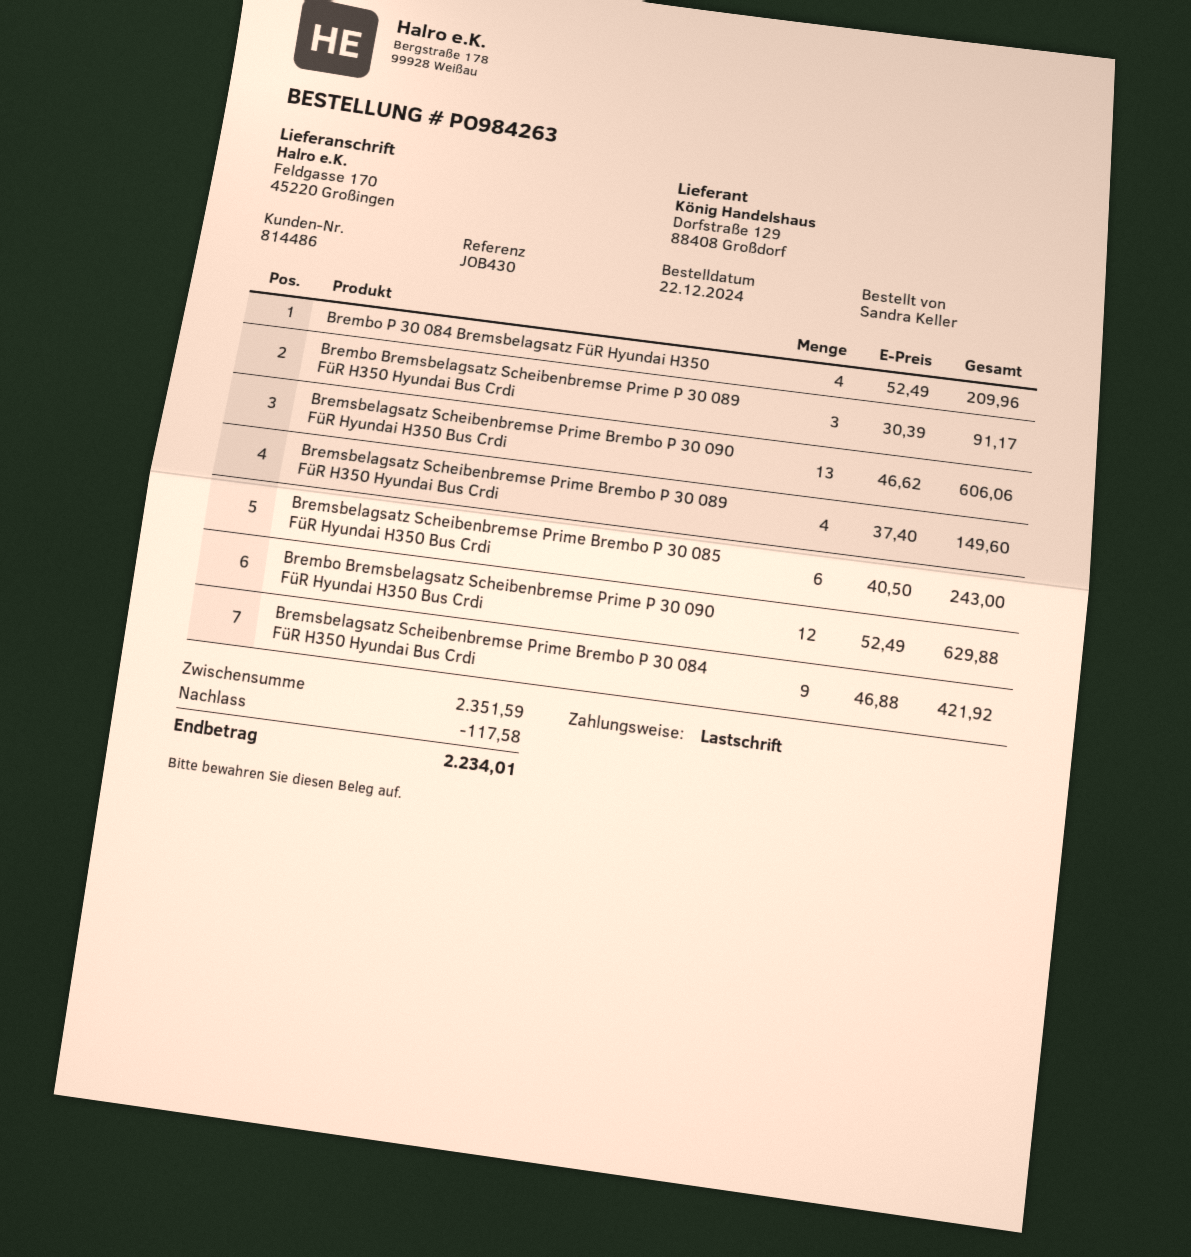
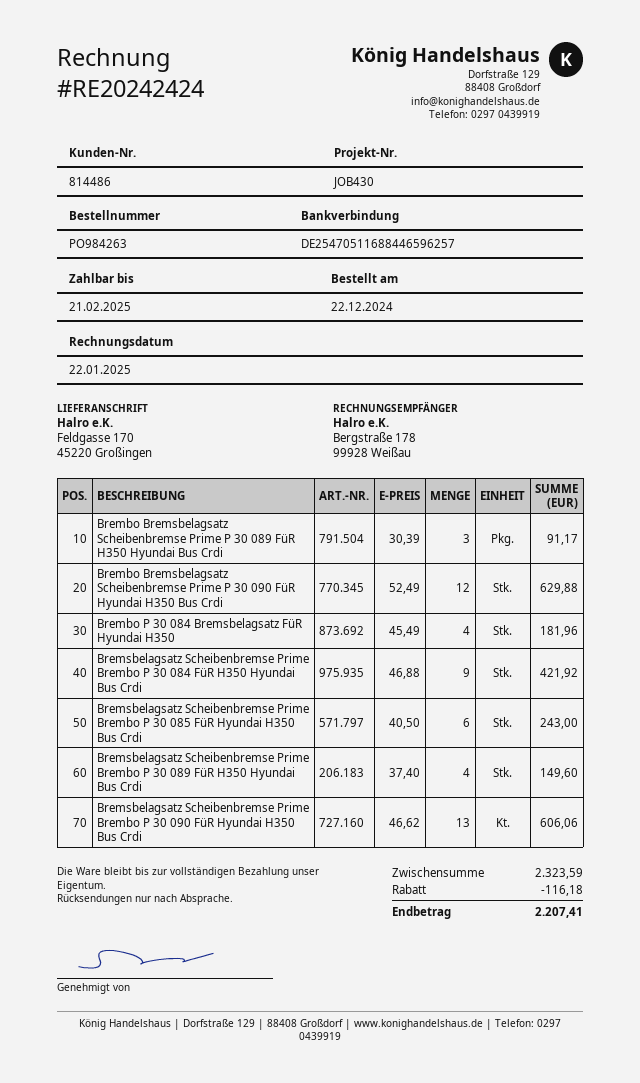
Brembo P 30 084 Bremsbelagsatz FüR Hyundai H350: 4 x 52.49 = 209.96 -> 4 x 45.49 = 181.96
subtotal: 2351.59 -> 2323.59
discount: 117.58 -> 116.18
total: 2234.01 -> 2207.41

